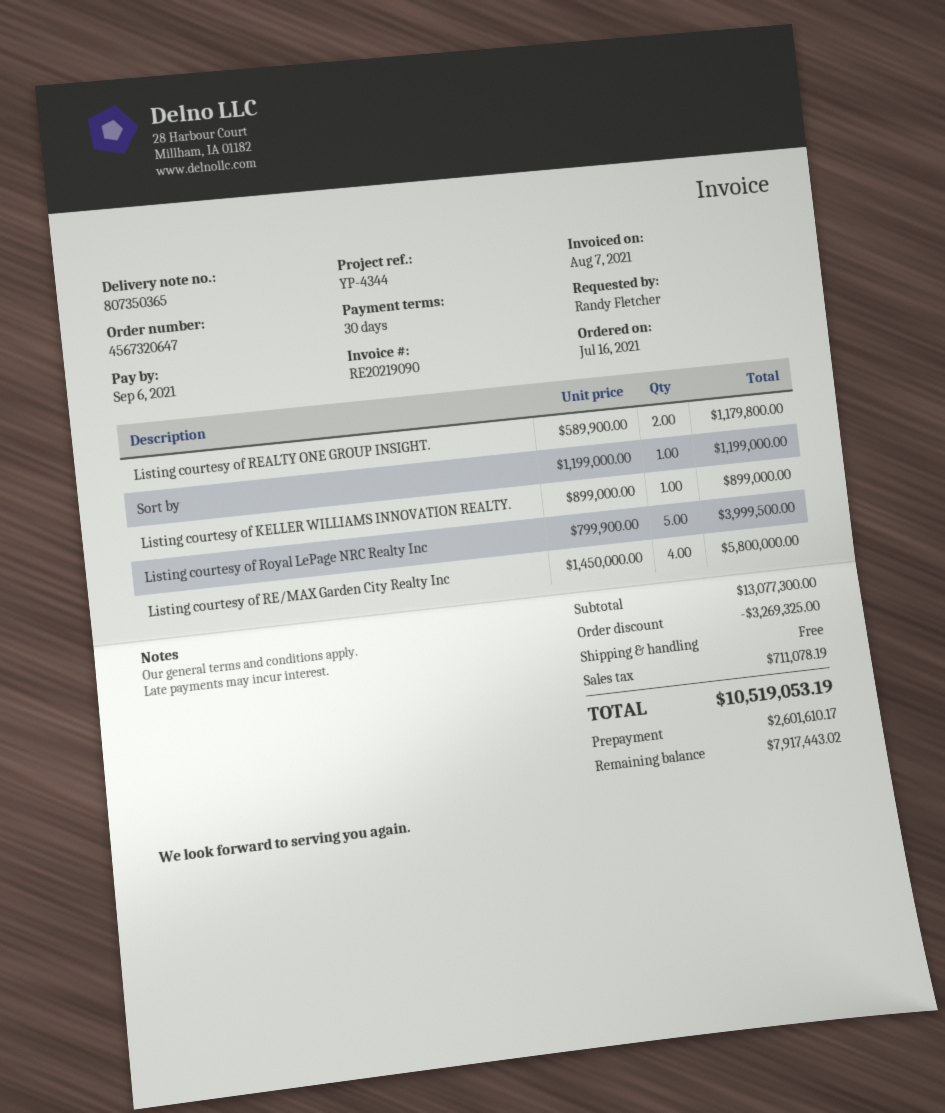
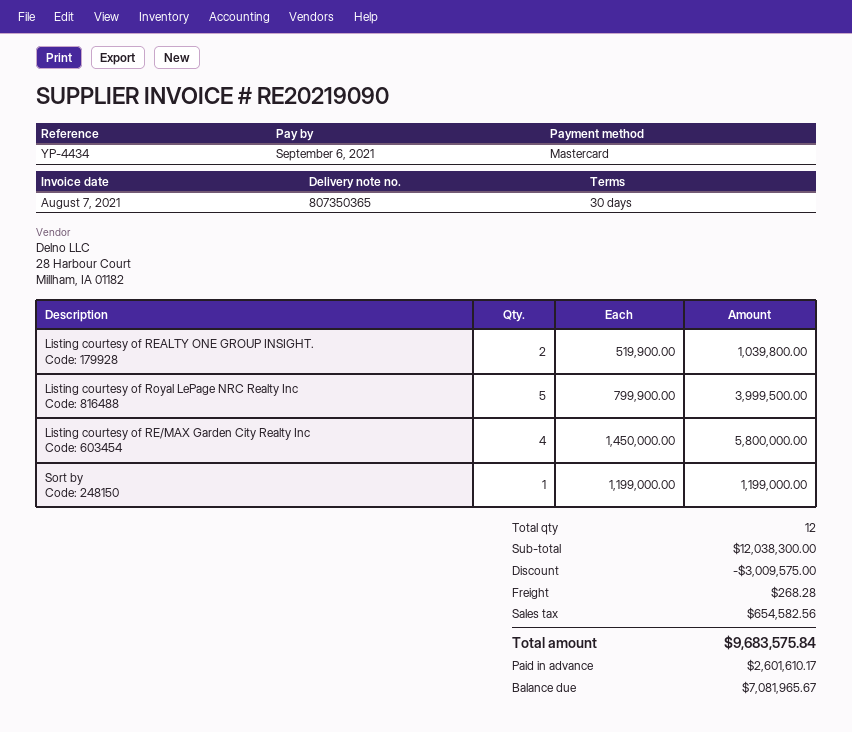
reference: YP-4344 -> YP-4434
Listing courtesy of REALTY ONE GROUP INSIGHT.: 2 x 589900.00 = 1179800.00 -> 2 x 519900.00 = 1039800.00
Listing courtesy of KELLER WILLIAMS INNOVATION REALTY.: 1 x 899000.00 = 899000.00 -> none
subtotal: 13077300.00 -> 12038300.00
discount: 3269325.00 -> 3009575.00
shipping: 0.00 -> 268.28
tax: 711078.19 -> 654582.56
total: 10519053.19 -> 9683575.84
balance: 7917443.02 -> 7081965.67

